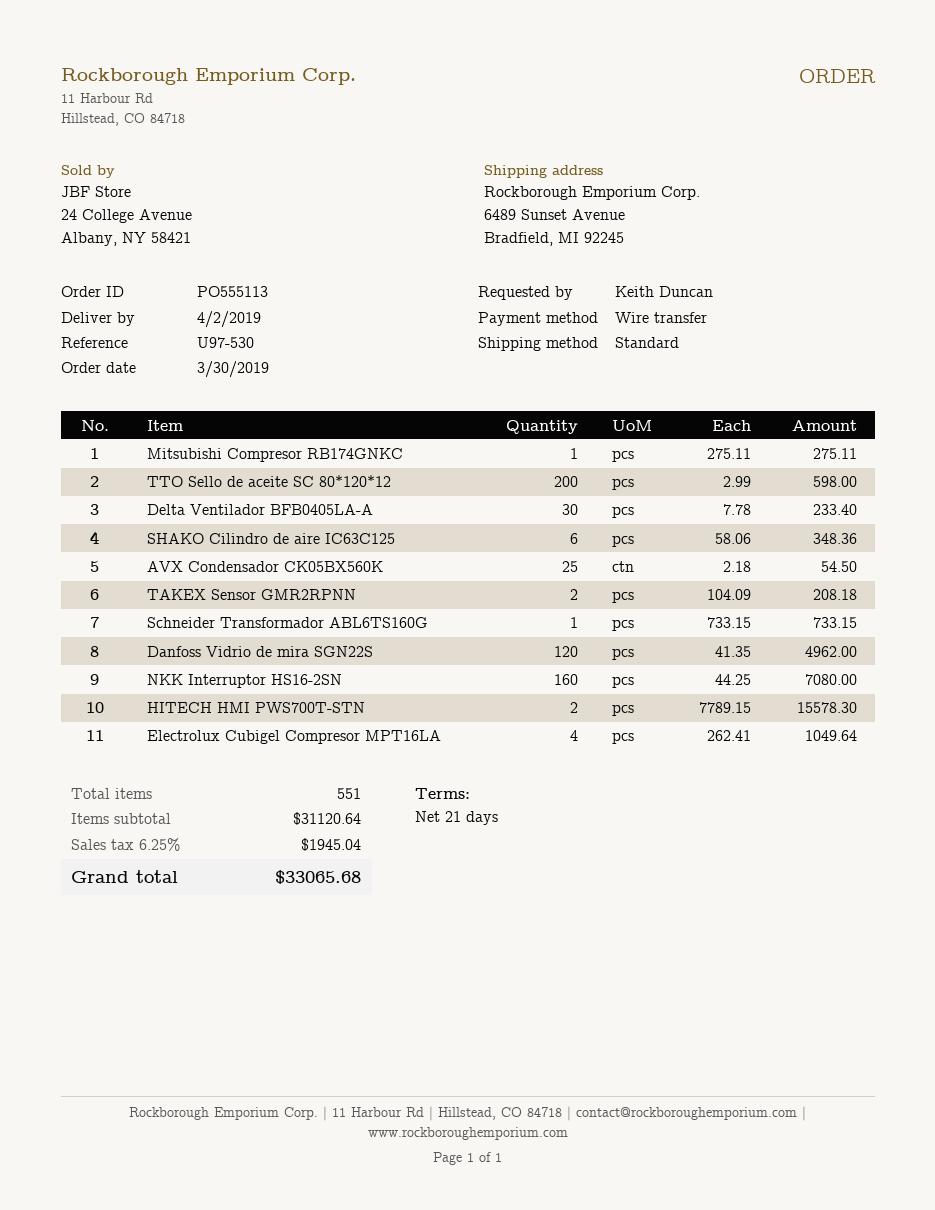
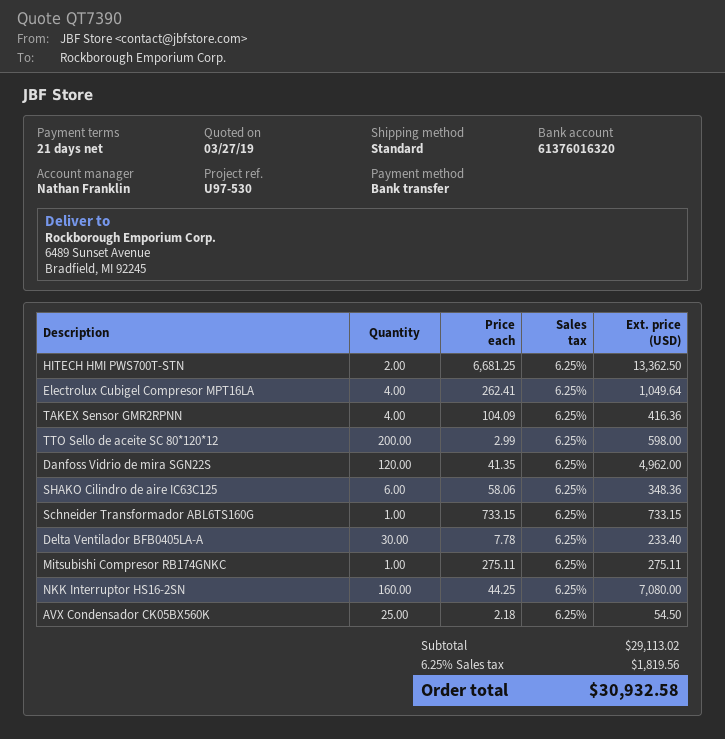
TAKEX Sensor GMR2RPNN: 2 x 104.09 = 208.18 -> 4 x 104.09 = 416.36
HITECH HMI PWS700T-STN: 2 x 7789.15 = 15578.30 -> 2 x 6681.25 = 13362.50
subtotal: 31120.64 -> 29113.02
tax: 6.25% = 1945.04 -> 6.25% = 1819.56
total: 33065.68 -> 30932.58

